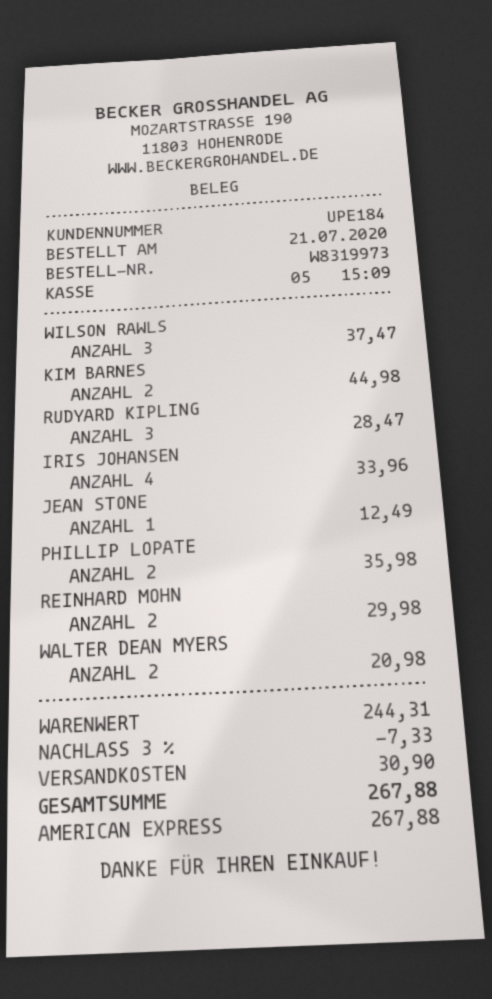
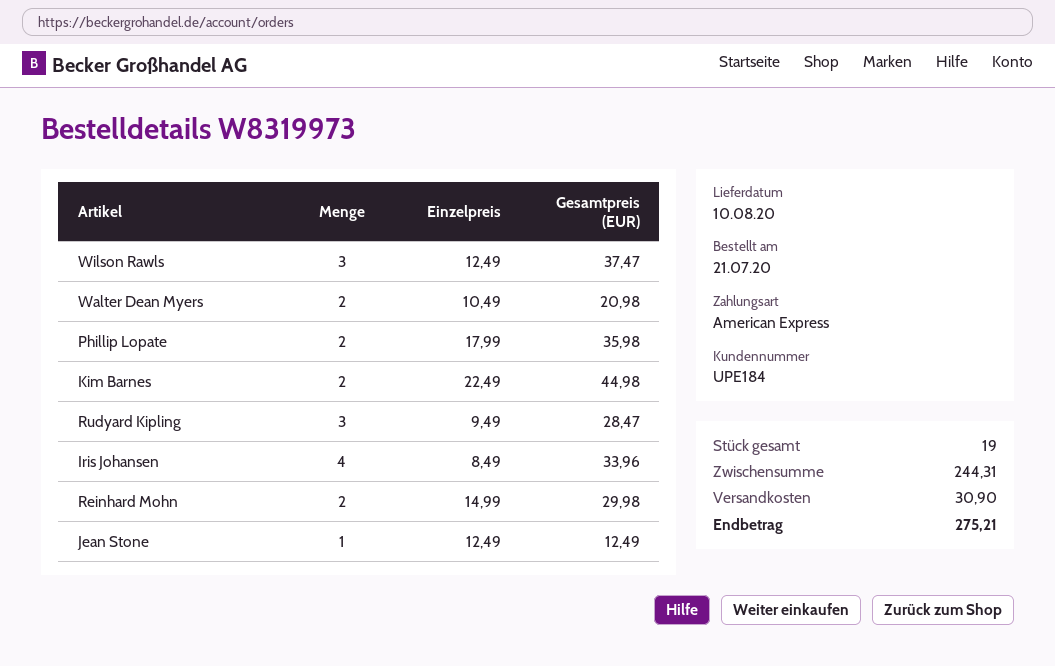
discount: 3% = 7.33 -> none
total: 267.88 -> 275.21

